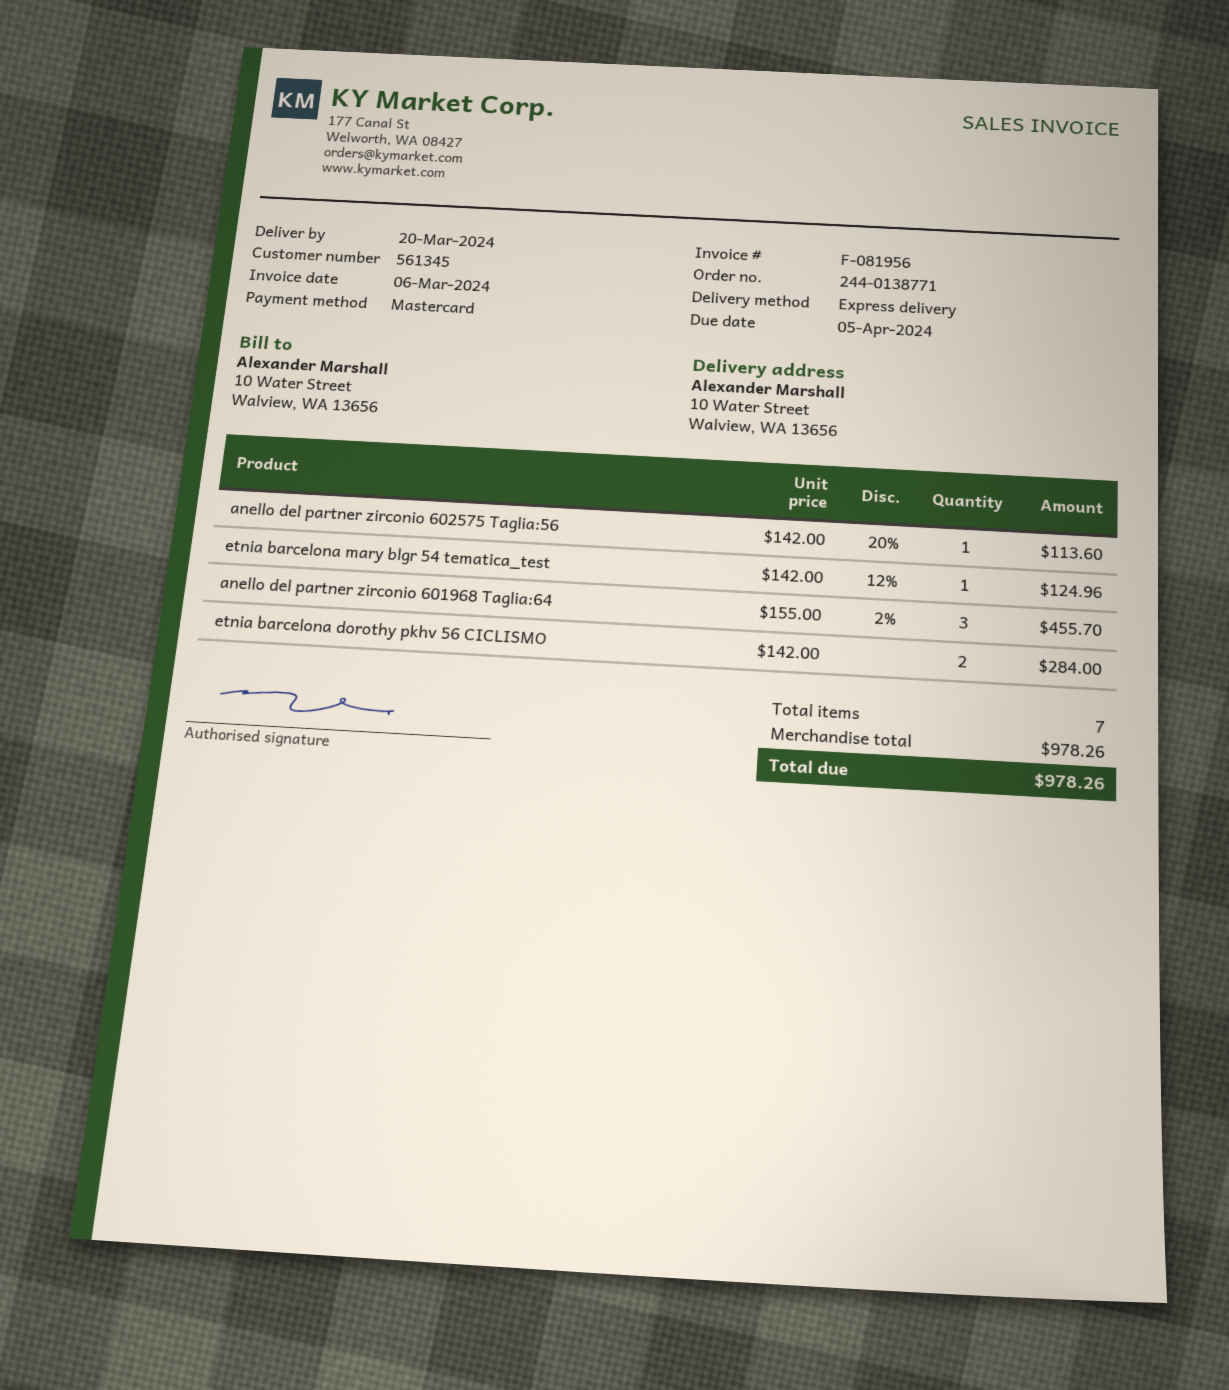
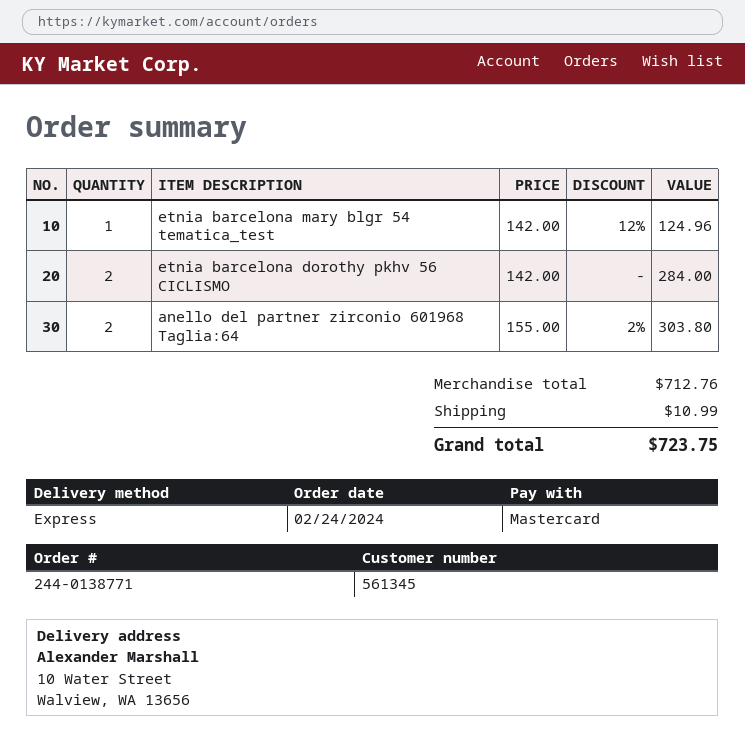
anello del partner zirconio 602575 Taglia:56: 1 x 142.00 - 20% = 113.60 -> none
anello del partner zirconio 601968 Taglia:64: 3 x 155.00 - 2% = 455.70 -> 2 x 155.00 - 2% = 303.80
subtotal: 978.26 -> 712.76
shipping: none -> 10.99
total: 978.26 -> 723.75

